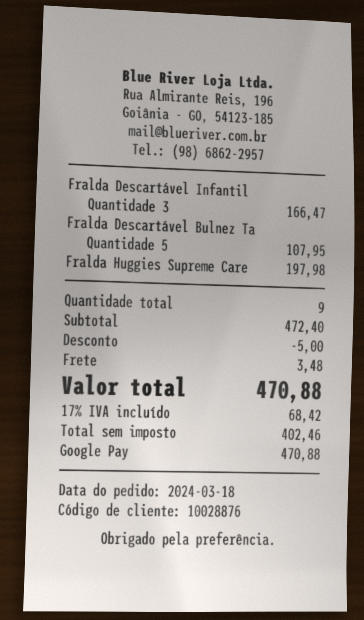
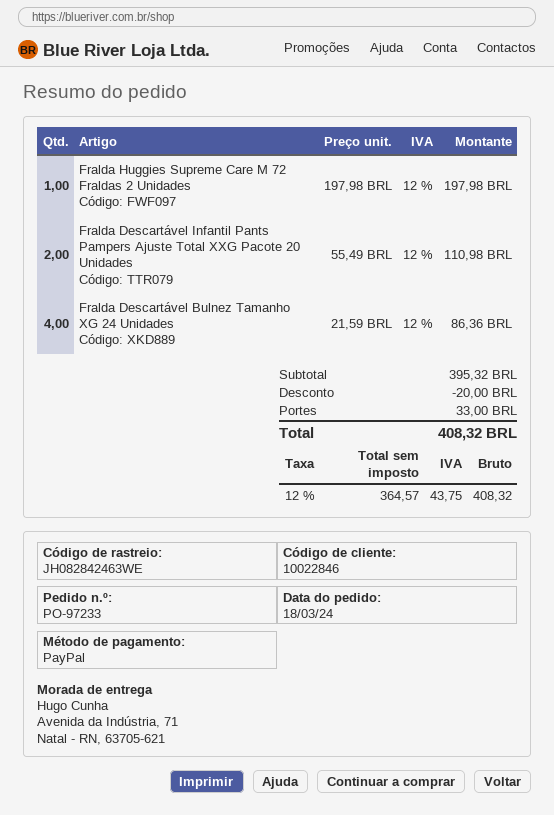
customer number: 10028876 -> 10022846
payment method: Google Pay -> PayPal
Fralda Descartável Infantil: 3 for 166.47 -> 2 for 110.98
Fralda Descartável Bulnez Ta: 5 for 107.95 -> 4 for 86.36
subtotal: 472.40 -> 395.32
discount: 5.00 -> 20.00
shipping: 3.48 -> 33.00
net: 402.46 -> 364.57
tax: 17% = 68.42 -> 12% = 43.75
total: 470.88 -> 408.32

